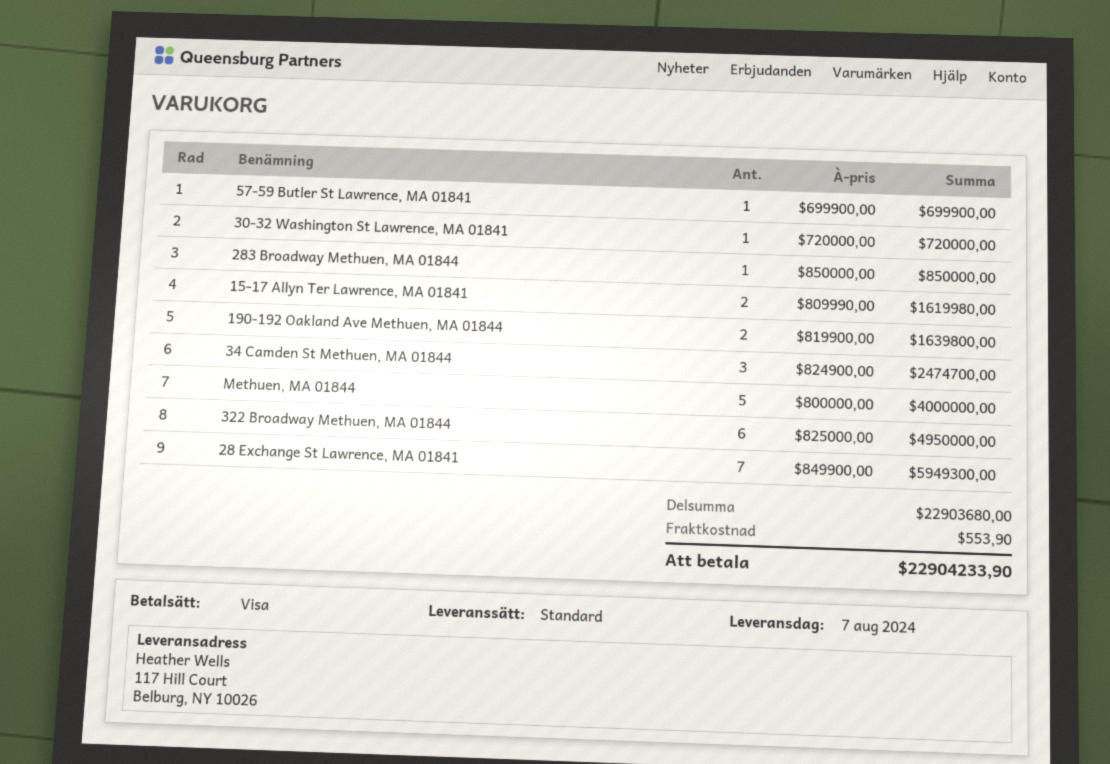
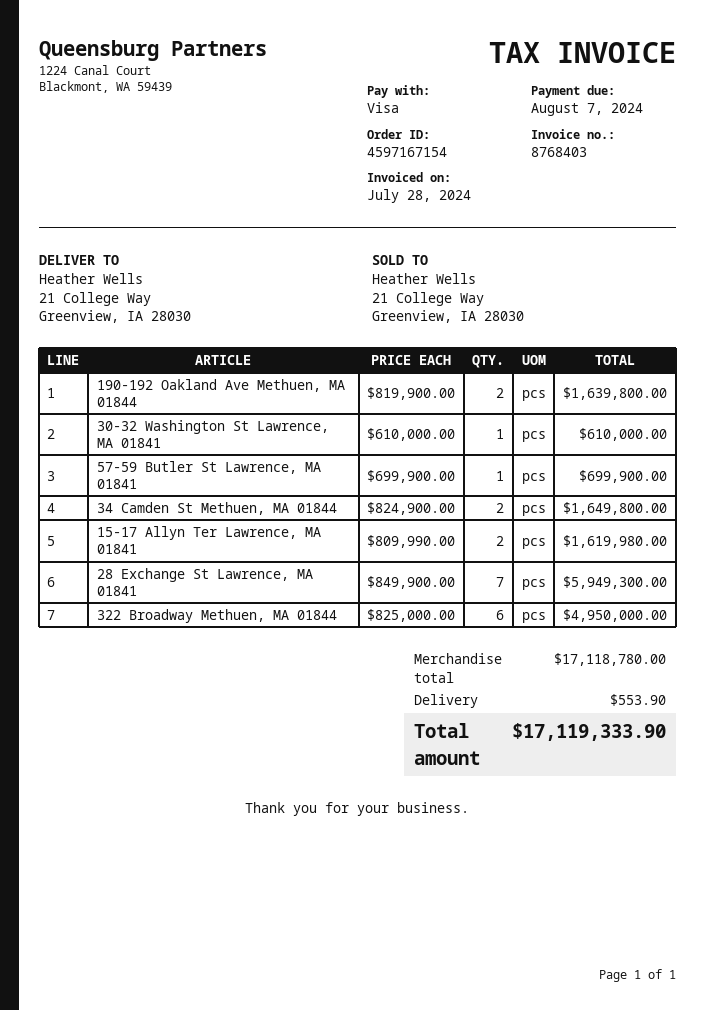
ship to: 117 Hill Court, Belburg, NY 10026 -> 21 College Way, Greenview, IA 28030
30-32 Washington St Lawrence, MA 01841: 1 x 720000.00 = 720000.00 -> 1 x 610000.00 = 610000.00
283 Broadway Methuen, MA 01844: 1 x 850000.00 = 850000.00 -> none
34 Camden St Methuen, MA 01844: 3 x 824900.00 = 2474700.00 -> 2 x 824900.00 = 1649800.00
Methuen, MA 01844: 5 x 800000.00 = 4000000.00 -> none
subtotal: 22903680.00 -> 17118780.00
total: 22904233.90 -> 17119333.90

